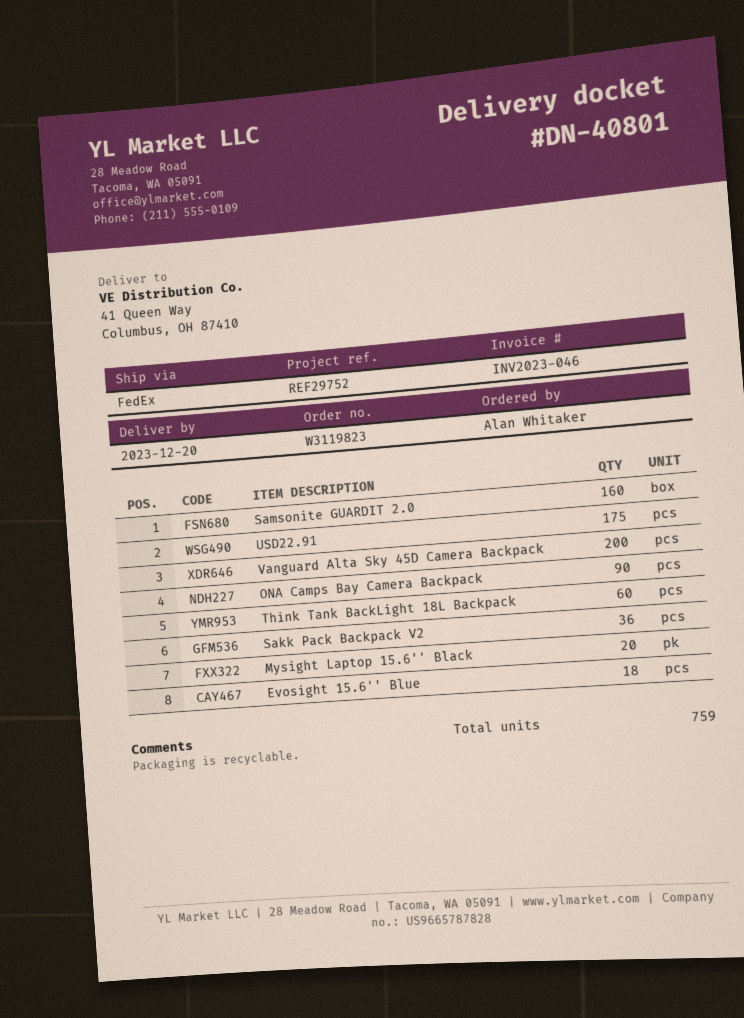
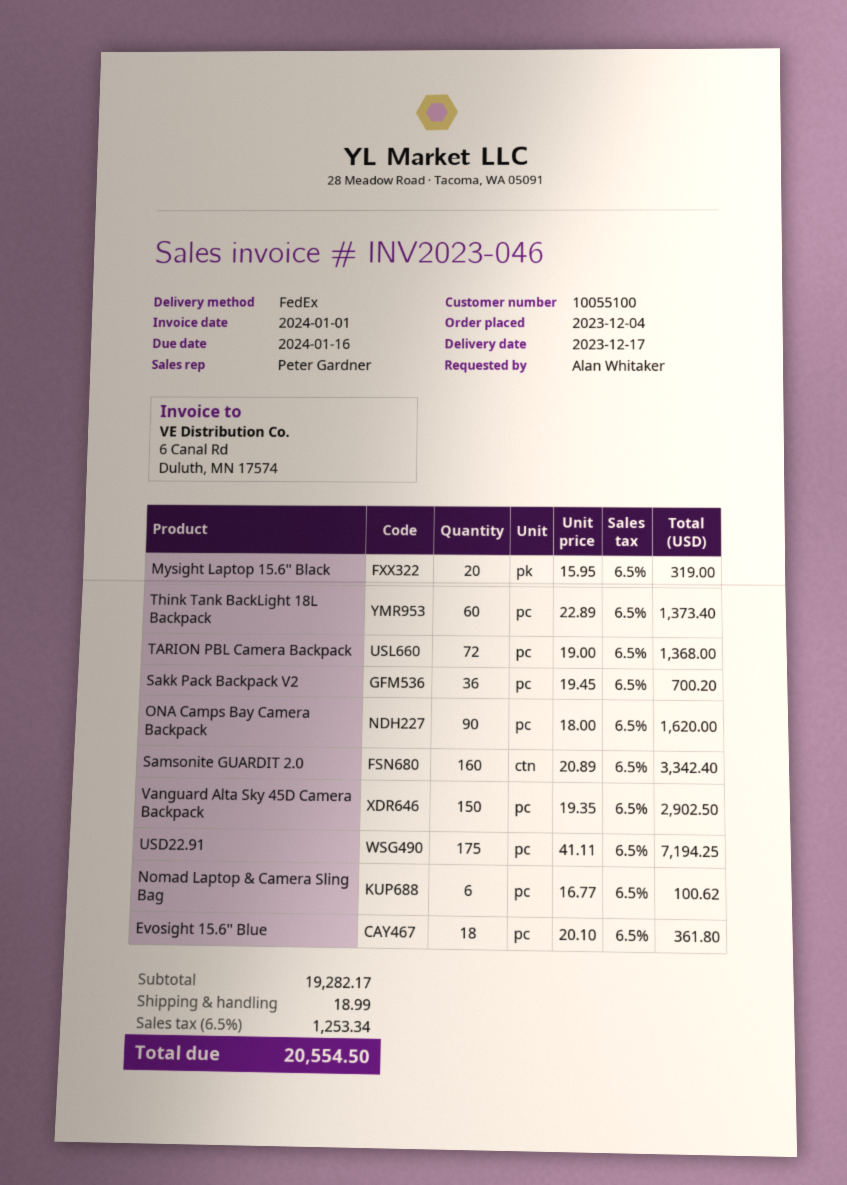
delivery date: 2023-12-20 -> 2023-12-17
Vanguard Alta Sky 45D Camera Backpack: 200 -> 150
TARION PBL Camera Backpack: none -> 72
Nomad Laptop & Camera Sling Bag: none -> 6

